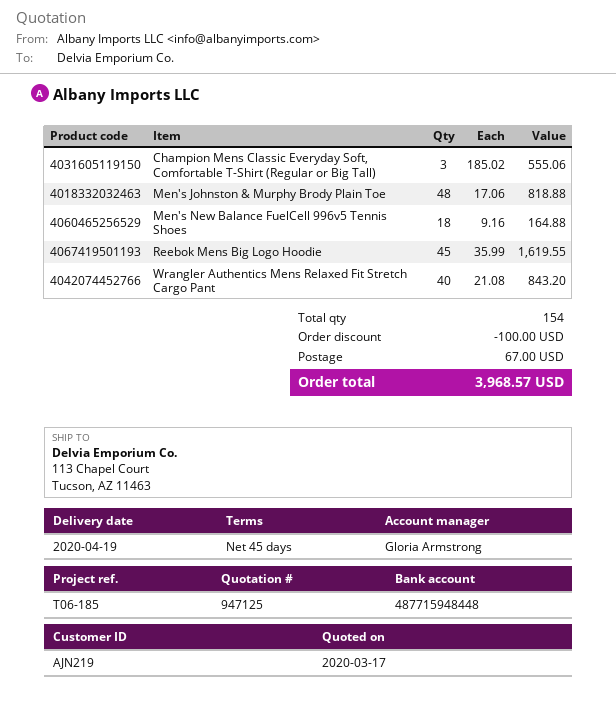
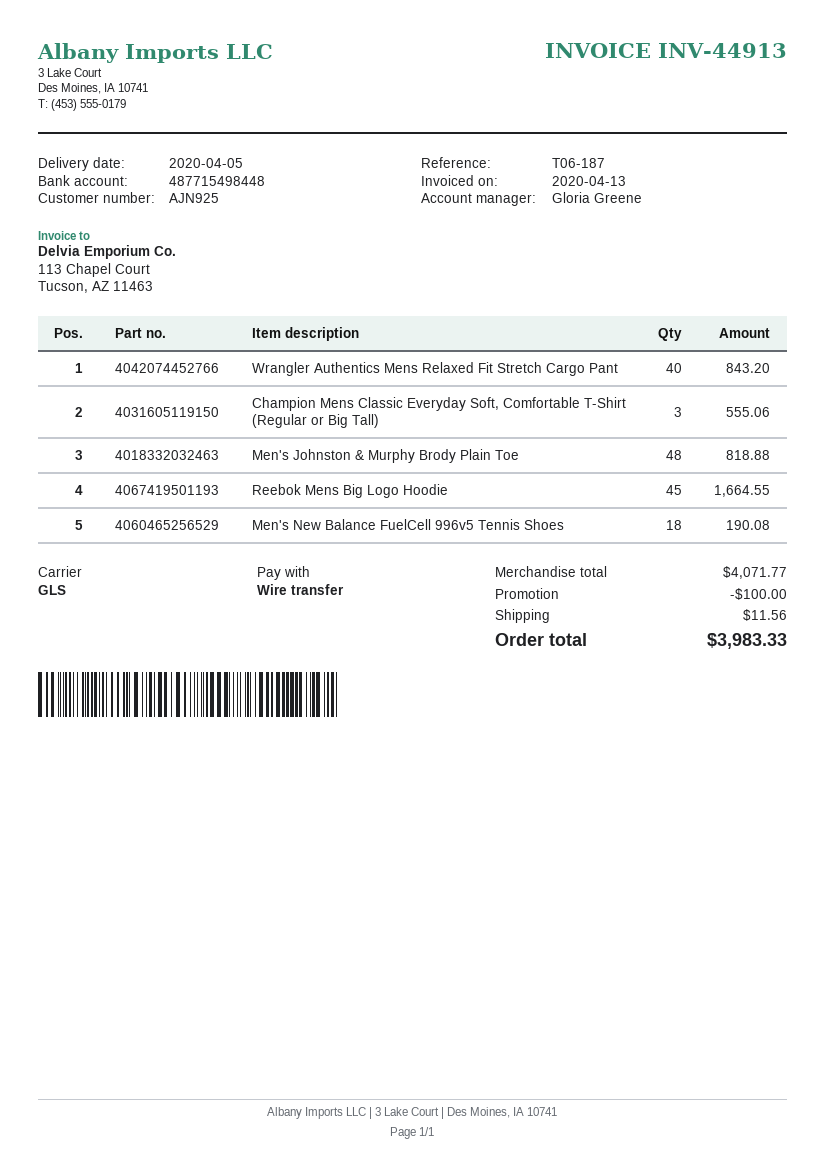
delivery date: 2020-04-19 -> 2020-04-05
customer number: AJN219 -> AJN925
reference: T06-185 -> T06-187
sales rep: Gloria Armstrong -> Gloria Greene
bank account: 487715948448 -> 487715498448
Men's New Balance FuelCell 996v5 Tennis Shoes: 18 for 164.88 -> 18 for 190.08
Reebok Mens Big Logo Hoodie: 45 for 1619.55 -> 45 for 1664.55
shipping: 67.00 -> 11.56
total: 3968.57 -> 3983.33

